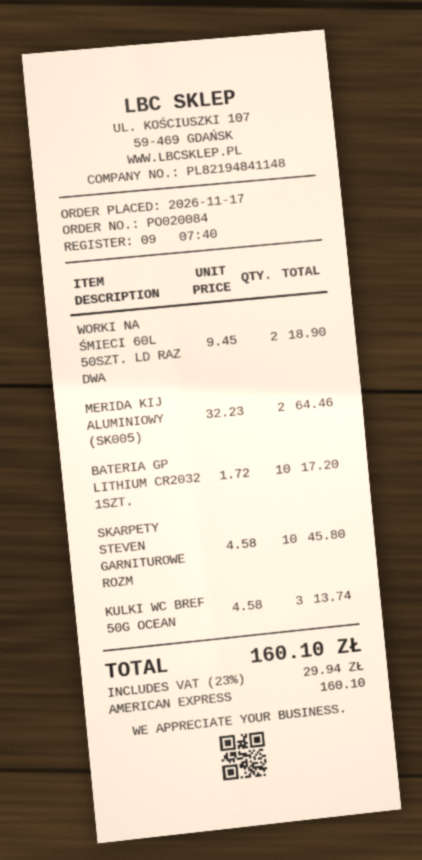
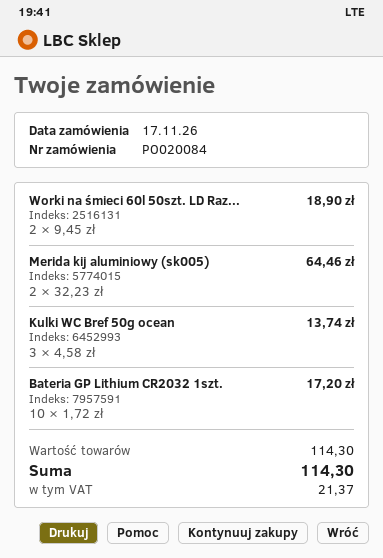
SKARPETY STEVEN GARNITUROWE ROZM: 10 x 4.58 = 45.80 -> none
tax: 29.94 -> 21.37
total: 160.10 -> 114.30

